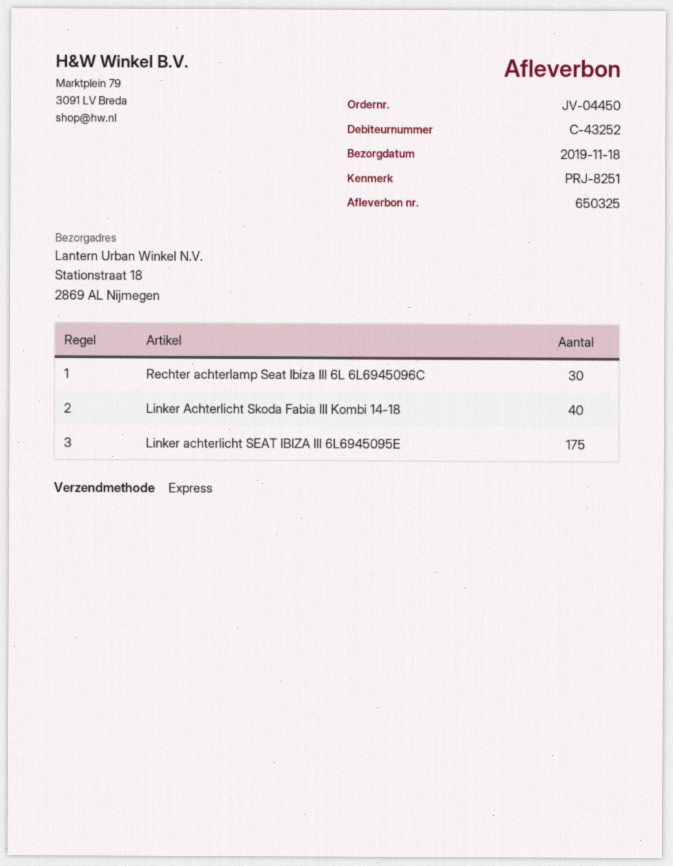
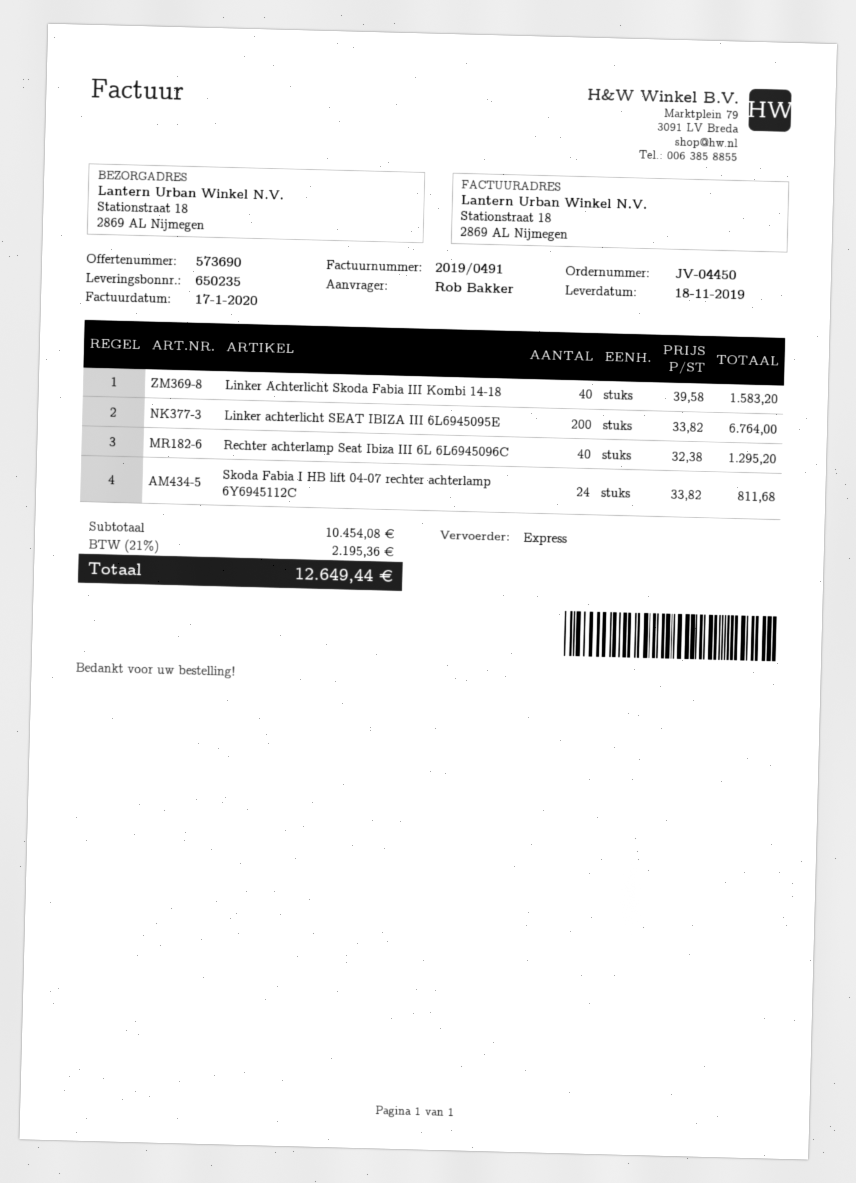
delivery note number: 650325 -> 650235
Rechter achterlamp Seat Ibiza III 6L 6L6945096C: 30 -> 40
Linker achterlicht SEAT IBIZA III 6L6945095E: 175 -> 200
Skoda Fabia I HB lift 04-07 rechter achterlamp 6Y6945112C: none -> 24

